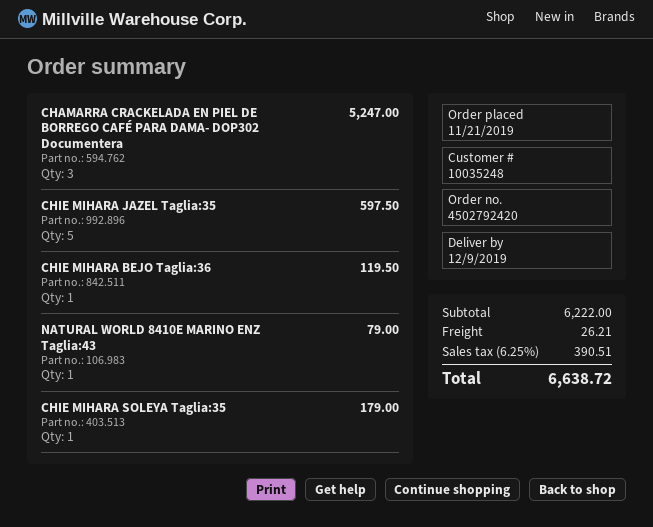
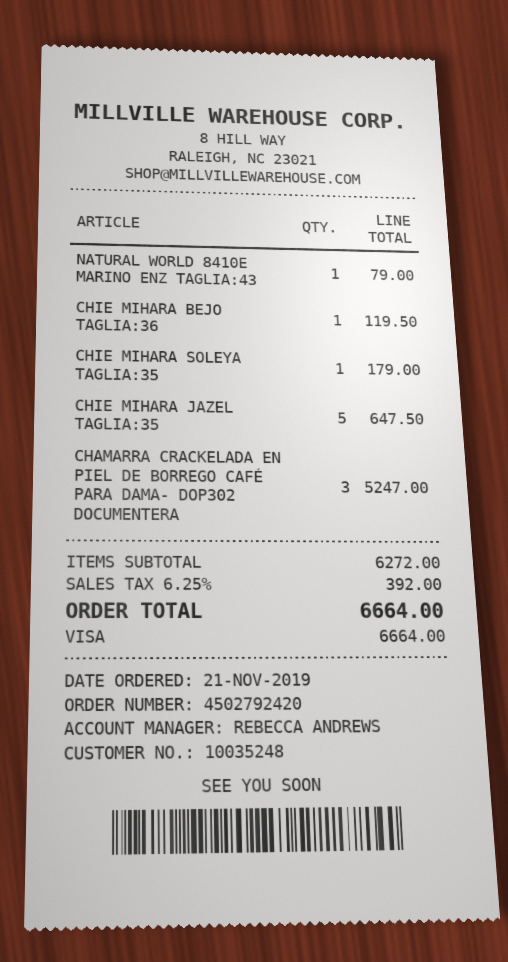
CHIE MIHARA JAZEL Taglia:35: 5 for 597.50 -> 5 for 647.50
subtotal: 6222.00 -> 6272.00
shipping: 26.21 -> none
tax: 6.25% = 390.51 -> 6.25% = 392.00
total: 6638.72 -> 6664.00

